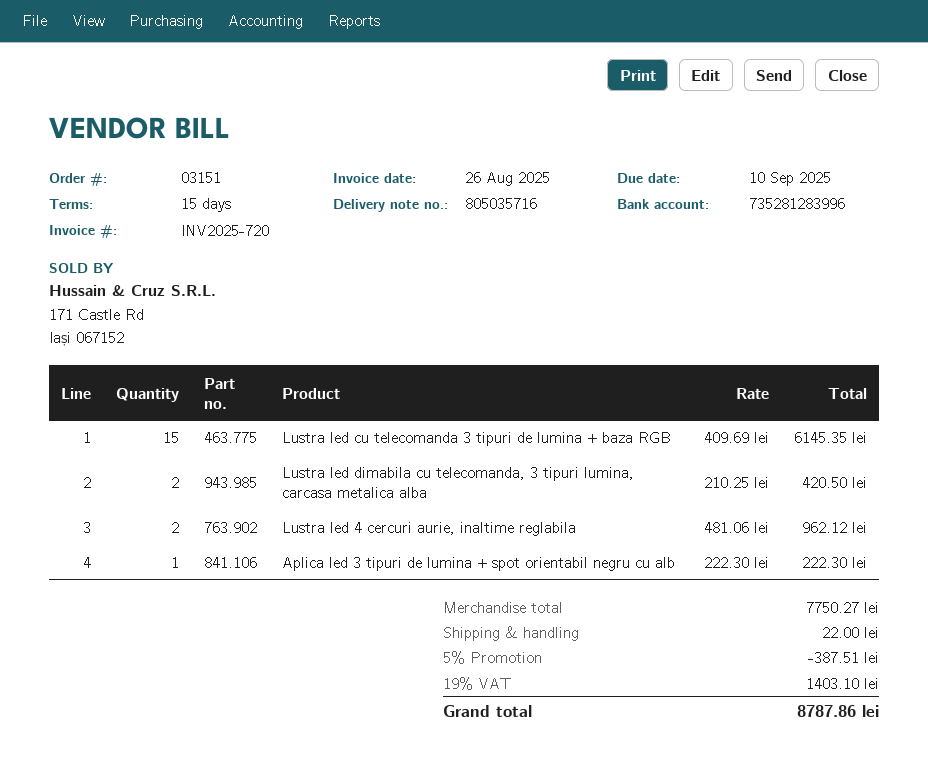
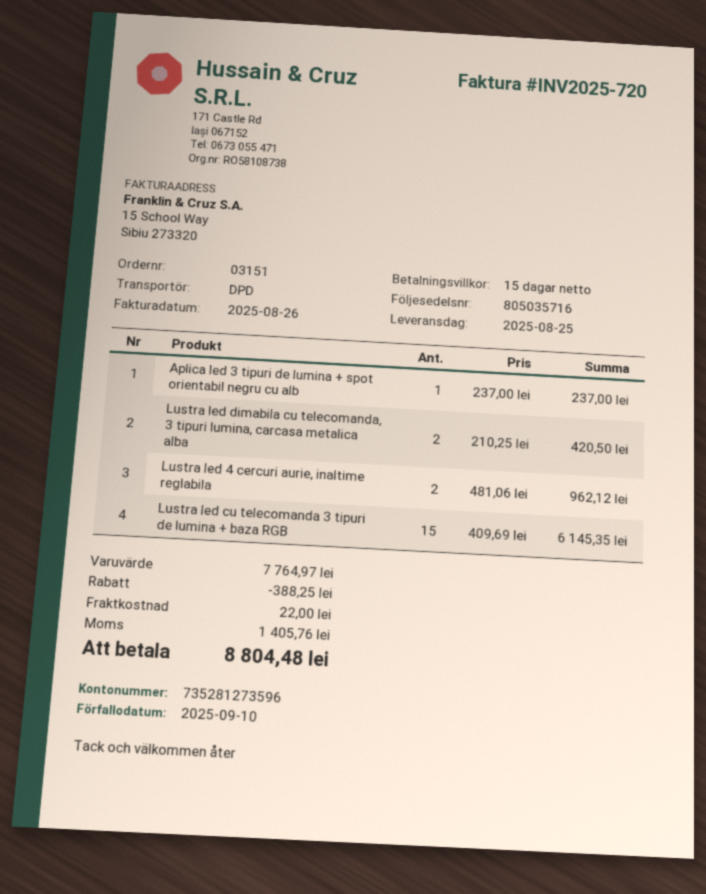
bank account: 735281283996 -> 735281273596
Aplica led 3 tipuri de lumina + spot orientabil negru cu alb: 1 x 222.30 = 222.30 -> 1 x 237.00 = 237.00
subtotal: 7750.27 -> 7764.97
discount: 387.51 -> 388.25
tax: 1403.10 -> 1405.76
total: 8787.86 -> 8804.48

